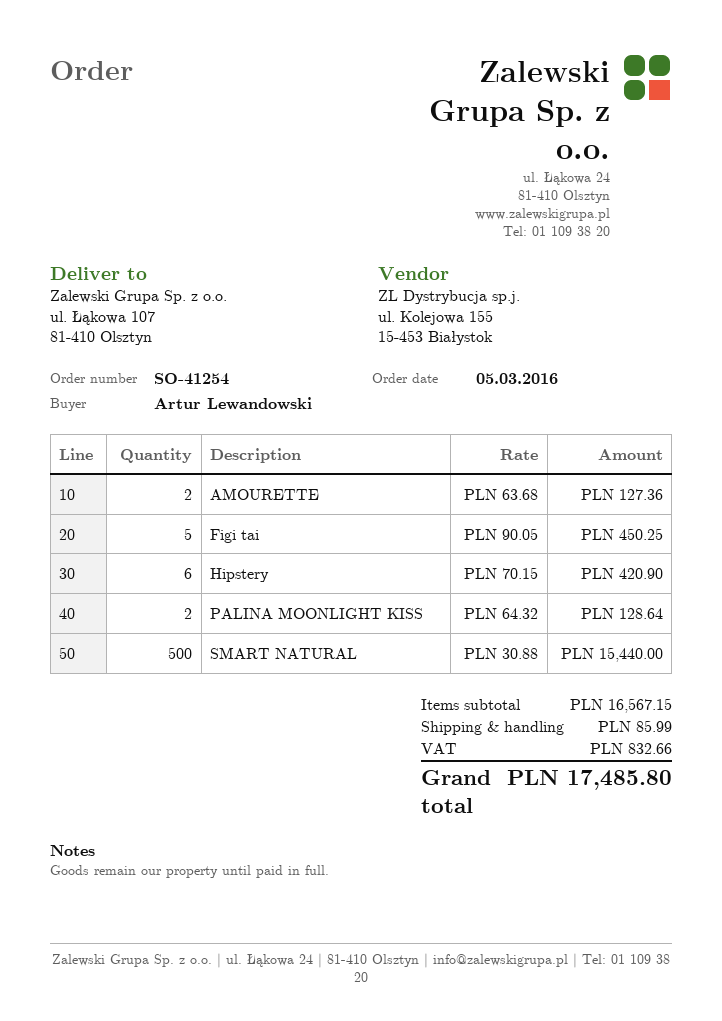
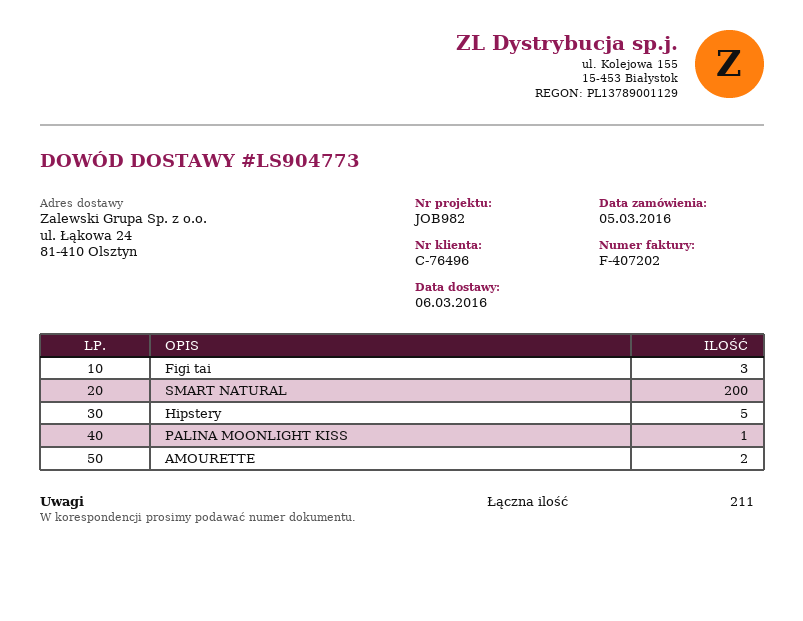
ship to: ul. Łąkowa 107, 81-410 Olsztyn -> ul. Łąkowa 24, 81-410 Olsztyn
Figi tai: 5 -> 3
Hipstery: 6 -> 5
PALINA MOONLIGHT KISS: 2 -> 1
SMART NATURAL: 500 -> 200

